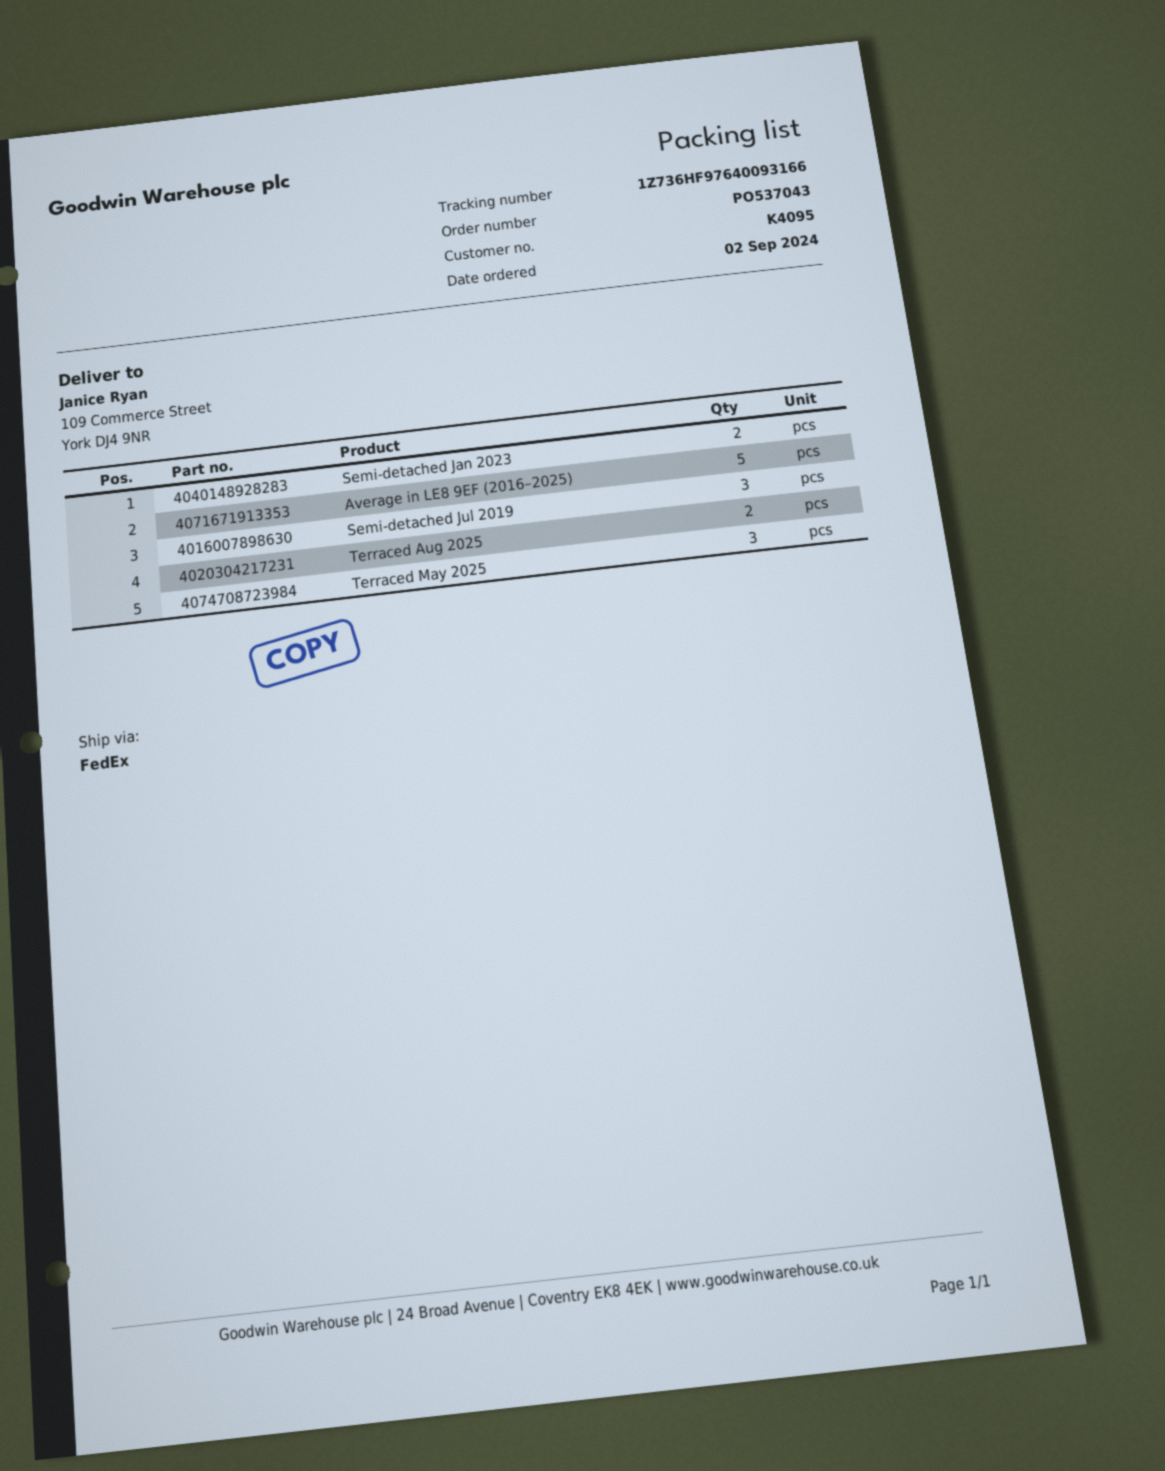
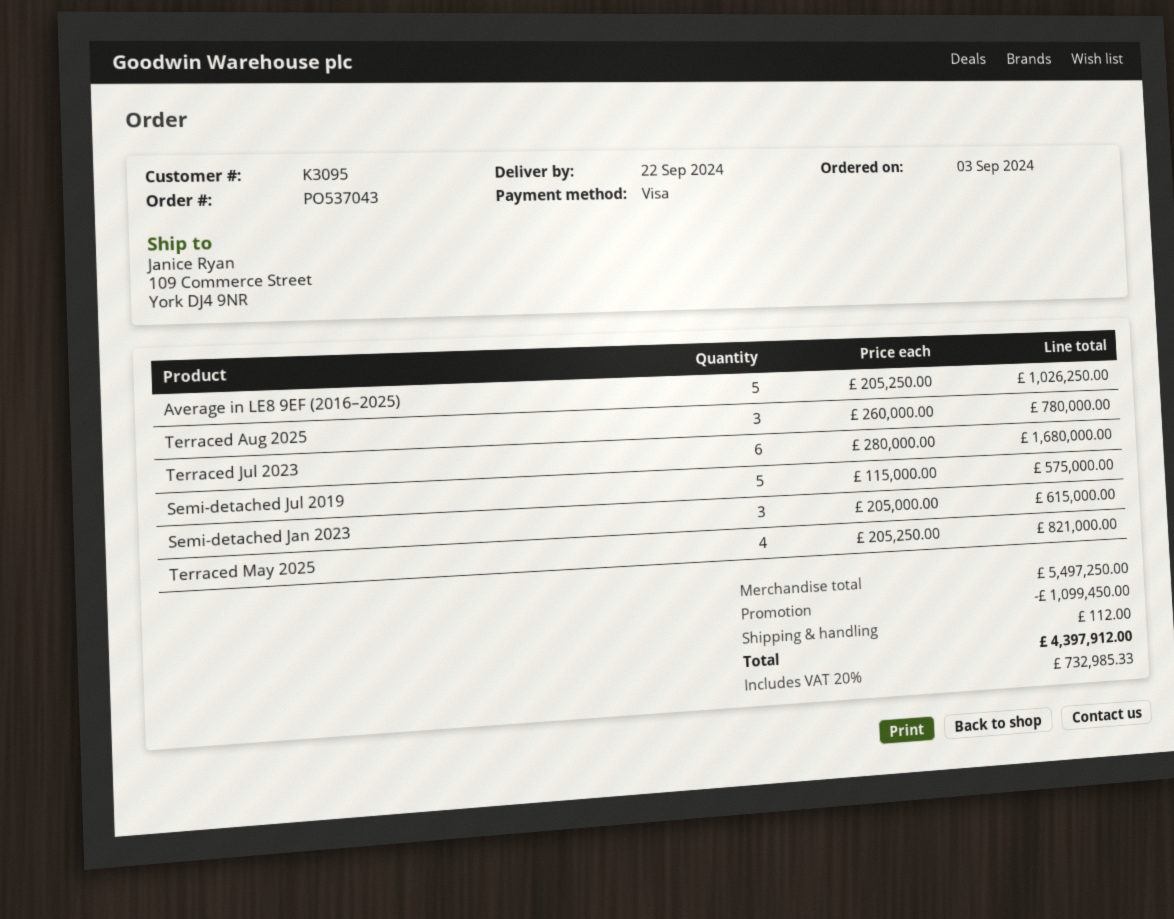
order date: 2024-09-02 -> 2024-09-03
customer number: K4095 -> K3095
Semi-detached Jan 2023: 2 -> 3
Semi-detached Jul 2019: 3 -> 5
Terraced Aug 2025: 2 -> 3
Terraced May 2025: 3 -> 4
Terraced Jul 2023: none -> 6

